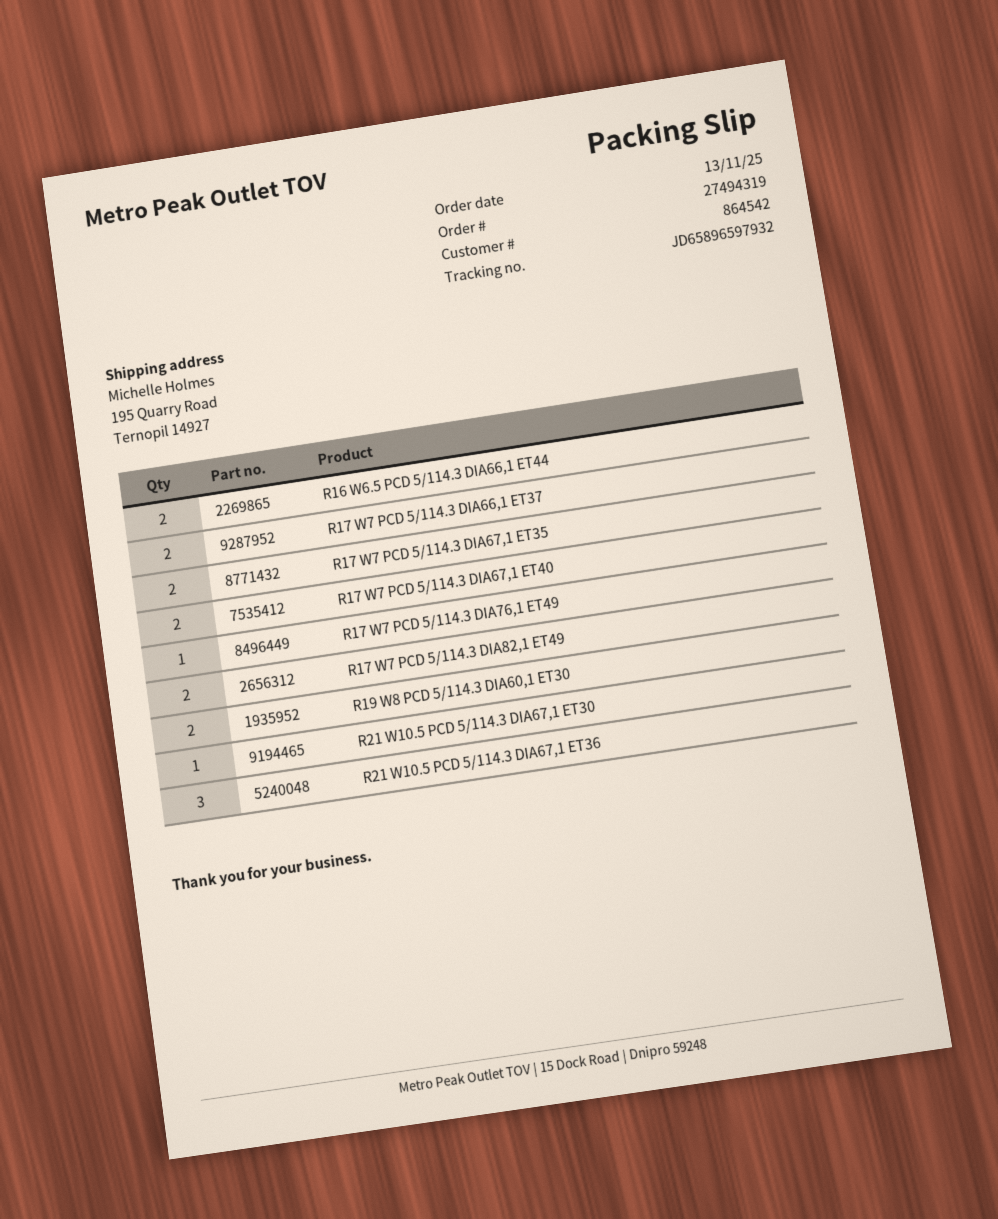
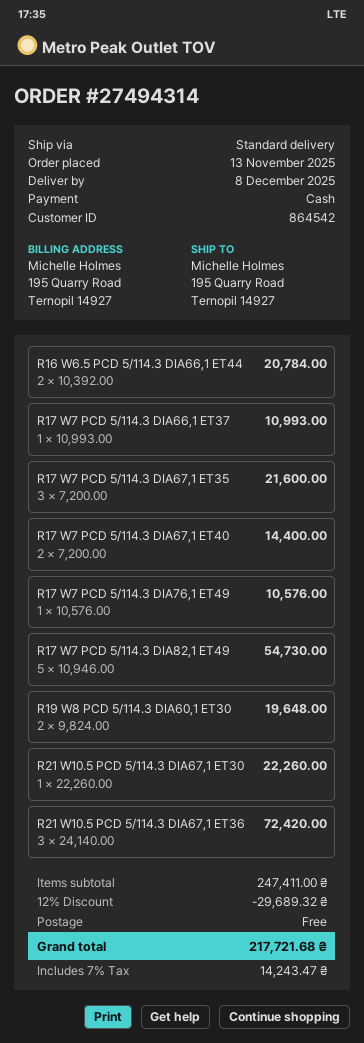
order number: 27494319 -> 27494314
R17 W7 PCD 5/114.3 DIA66,1 ET37: 2 -> 1
R17 W7 PCD 5/114.3 DIA67,1 ET35: 2 -> 3
R17 W7 PCD 5/114.3 DIA82,1 ET49: 2 -> 5

